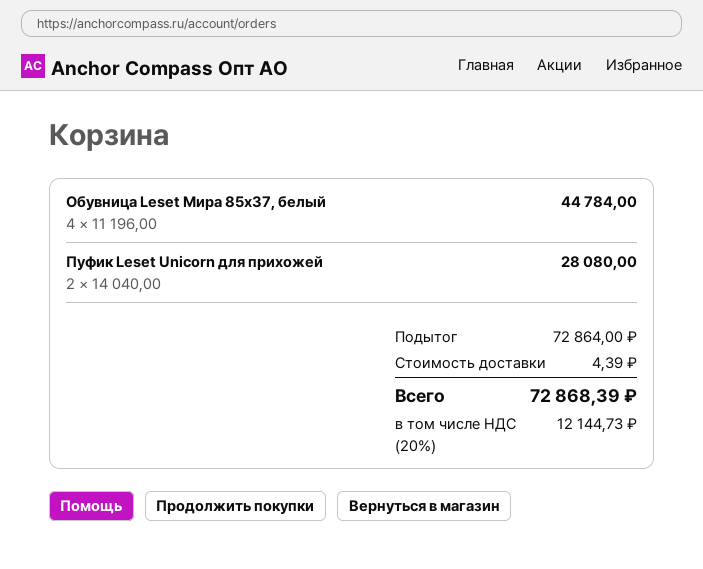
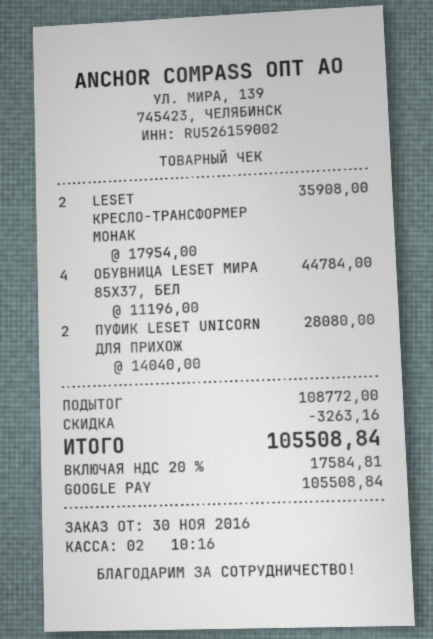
LESET КРЕСЛО-ТРАНСФОРМЕР МОНАК: none -> 2 x 17954.00 = 35908.00
subtotal: 72864.00 -> 108772.00
discount: none -> 3263.16
shipping: 4.39 -> none
tax: 20% = 12144.73 -> 20% = 17584.81
total: 72868.39 -> 105508.84

